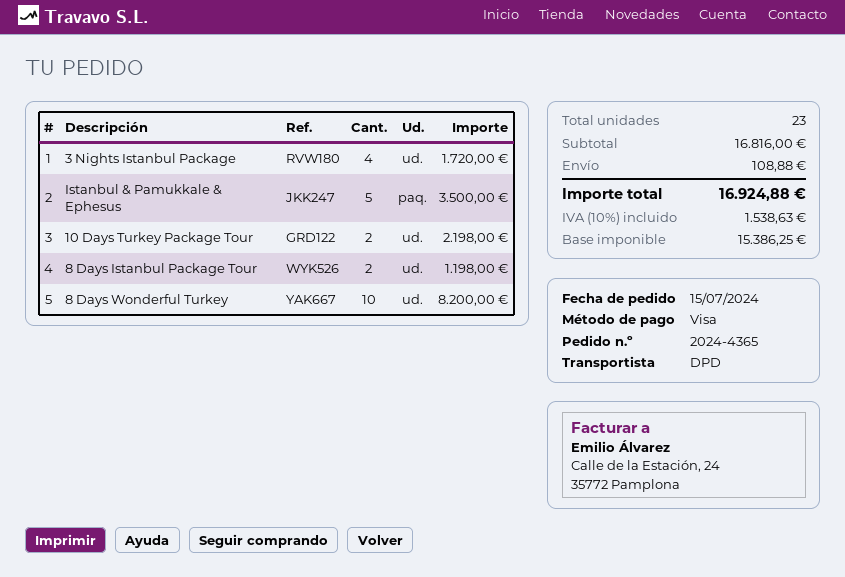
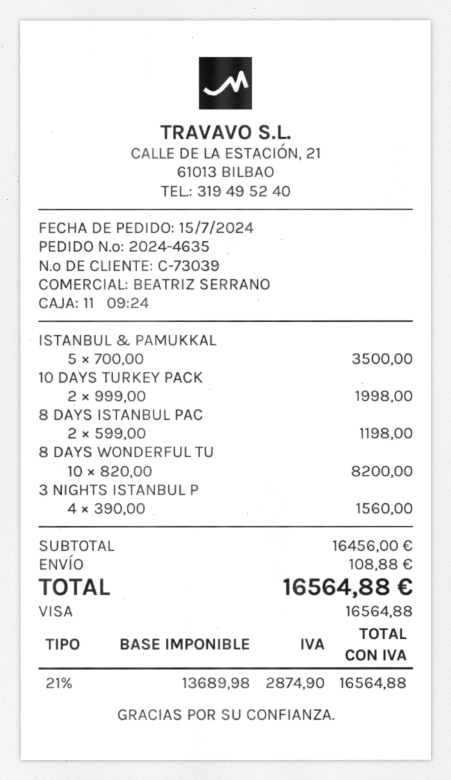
order number: 2024-4365 -> 2024-4635
3 Nights Istanbul Package: 4 for 1720.00 -> 4 for 1560.00
10 Days Turkey Package Tour: 2 for 2198.00 -> 2 for 1998.00
subtotal: 16816.00 -> 16456.00
net: 15386.25 -> 13689.98
tax: 10% = 1538.63 -> 21% = 2874.90
total: 16924.88 -> 16564.88

